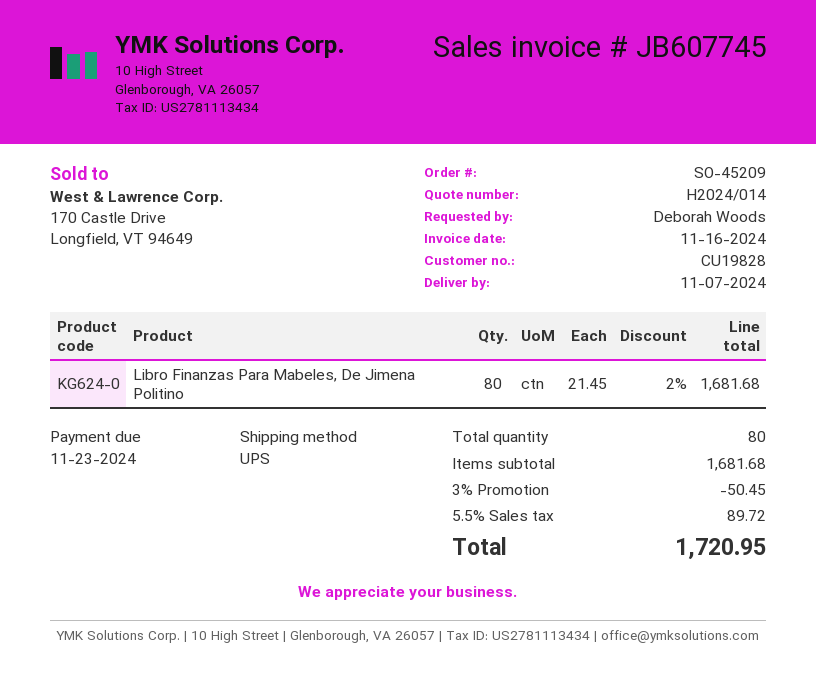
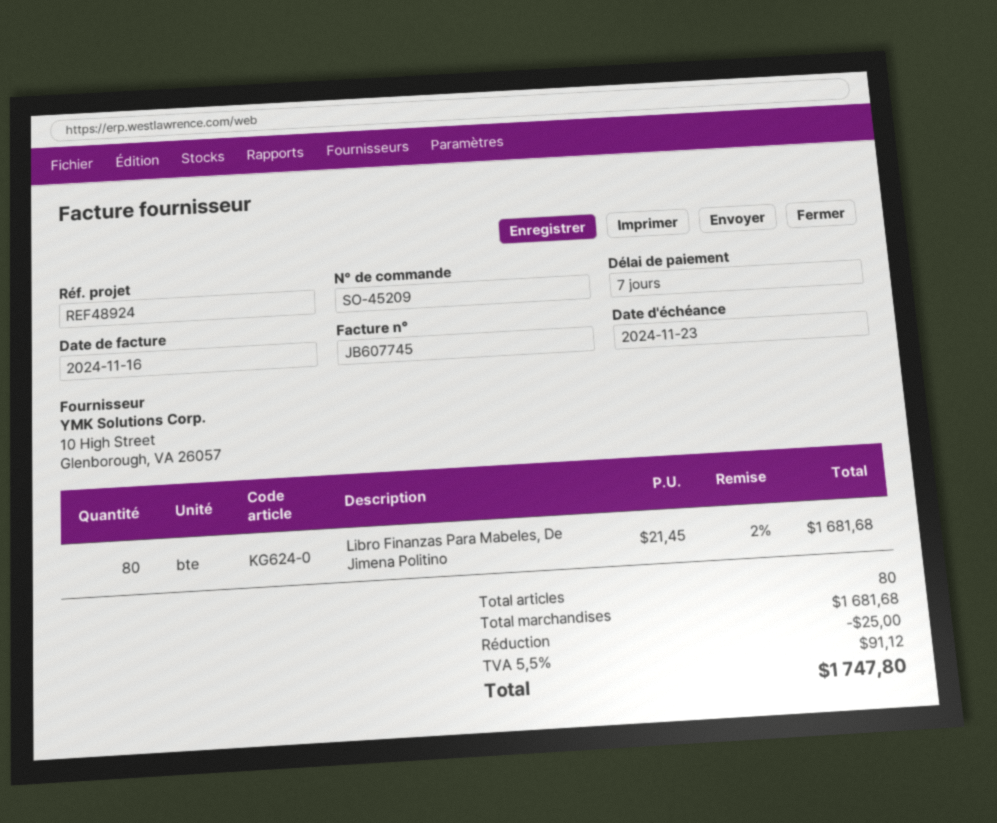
discount: 50.45 -> 25.00
tax: 5.5% = 89.72 -> 5.5% = 91.12
total: 1720.95 -> 1747.80

